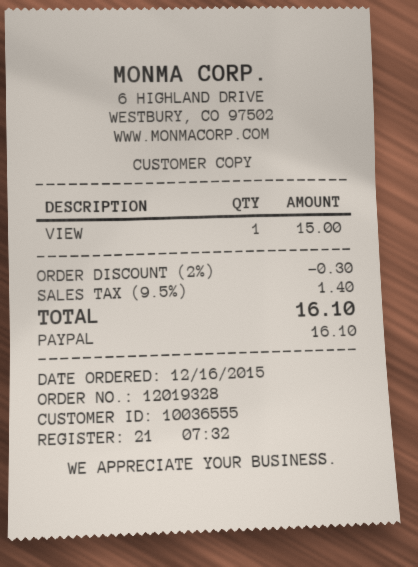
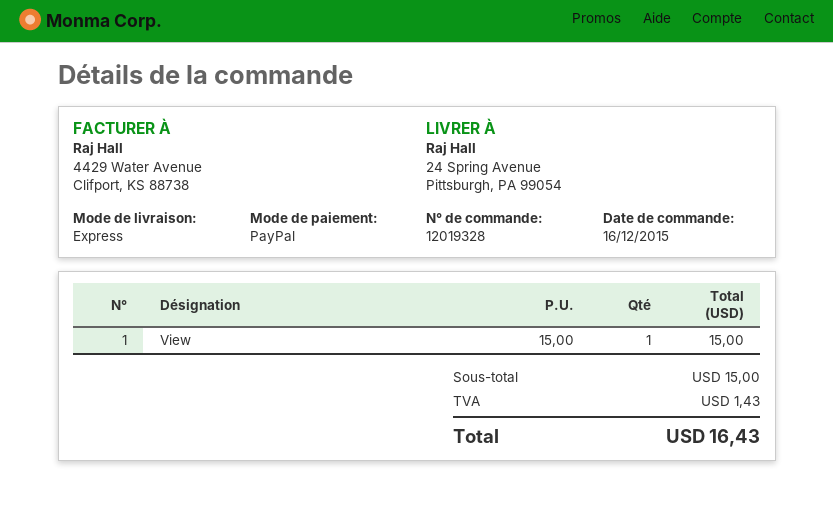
discount: 2% = 0.30 -> none
tax: 1.40 -> 1.43
total: 16.10 -> 16.43

